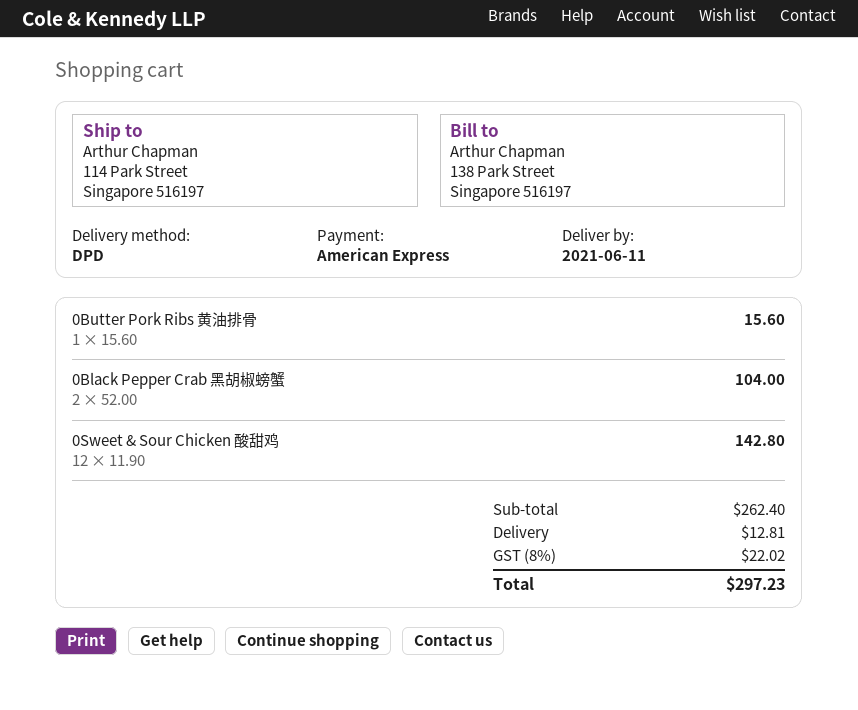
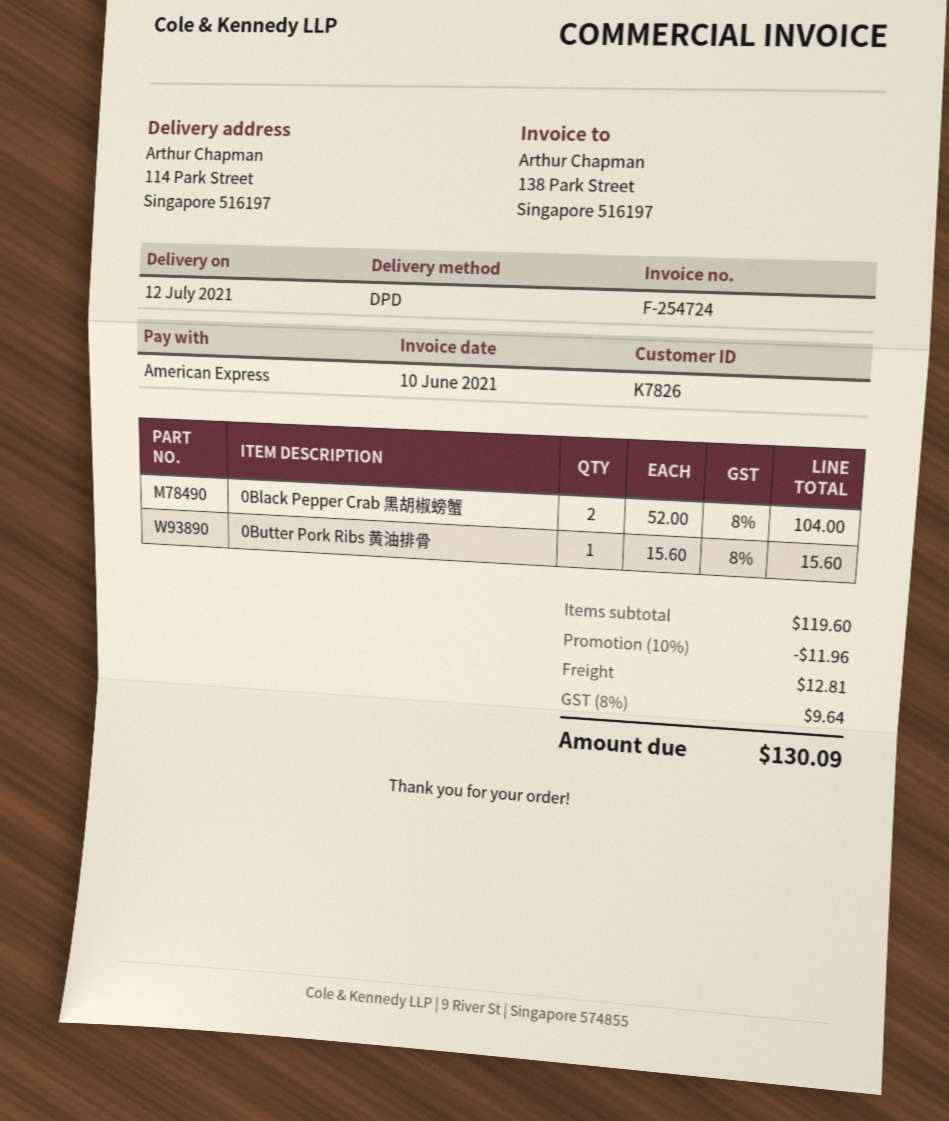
delivery date: 2021-06-11 -> 2021-07-12
0Sweet & Sour Chicken 酸甜鸡: 12 x 11.90 = 142.80 -> none
subtotal: 262.40 -> 119.60
discount: none -> 10% = 11.96
tax: 8% = 22.02 -> 8% = 9.64
total: 297.23 -> 130.09

